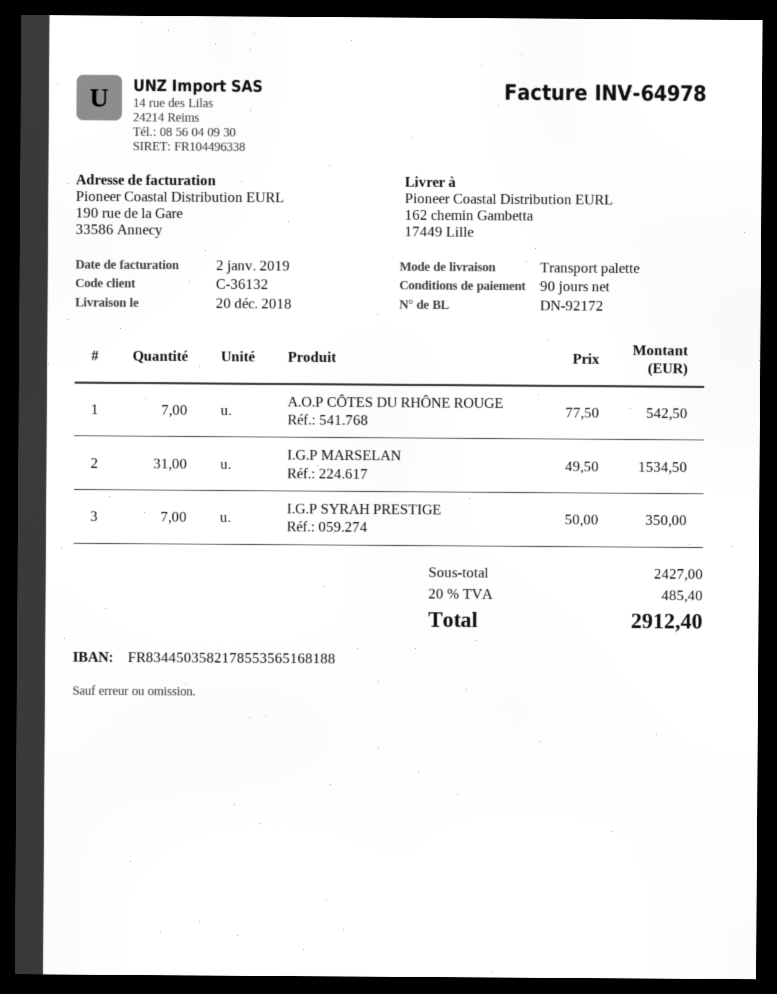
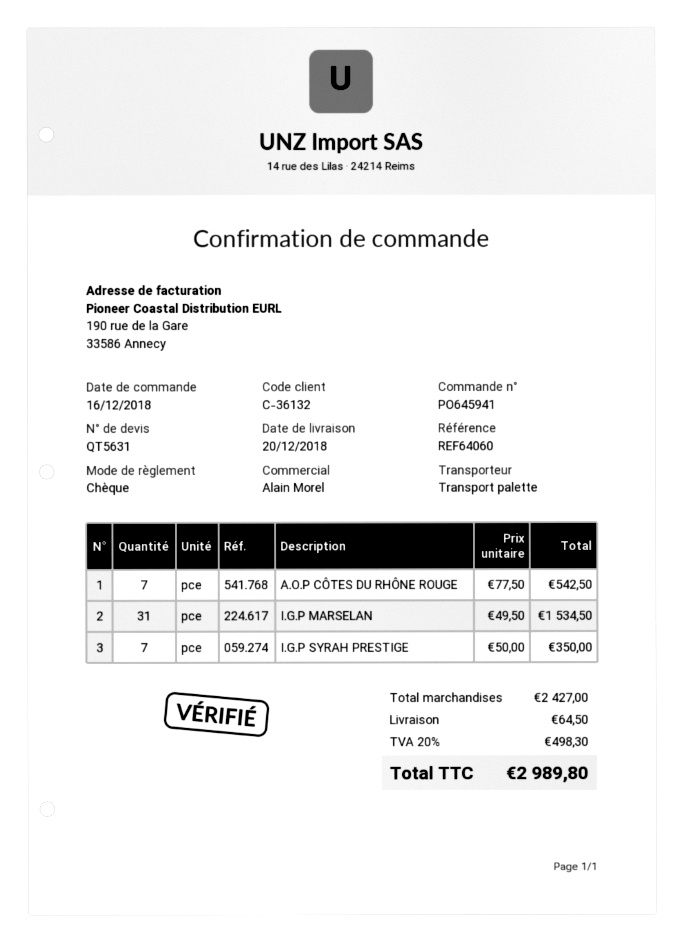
shipping: none -> 64.50
tax: 20% = 485.40 -> 20% = 498.30
total: 2912.40 -> 2989.80

